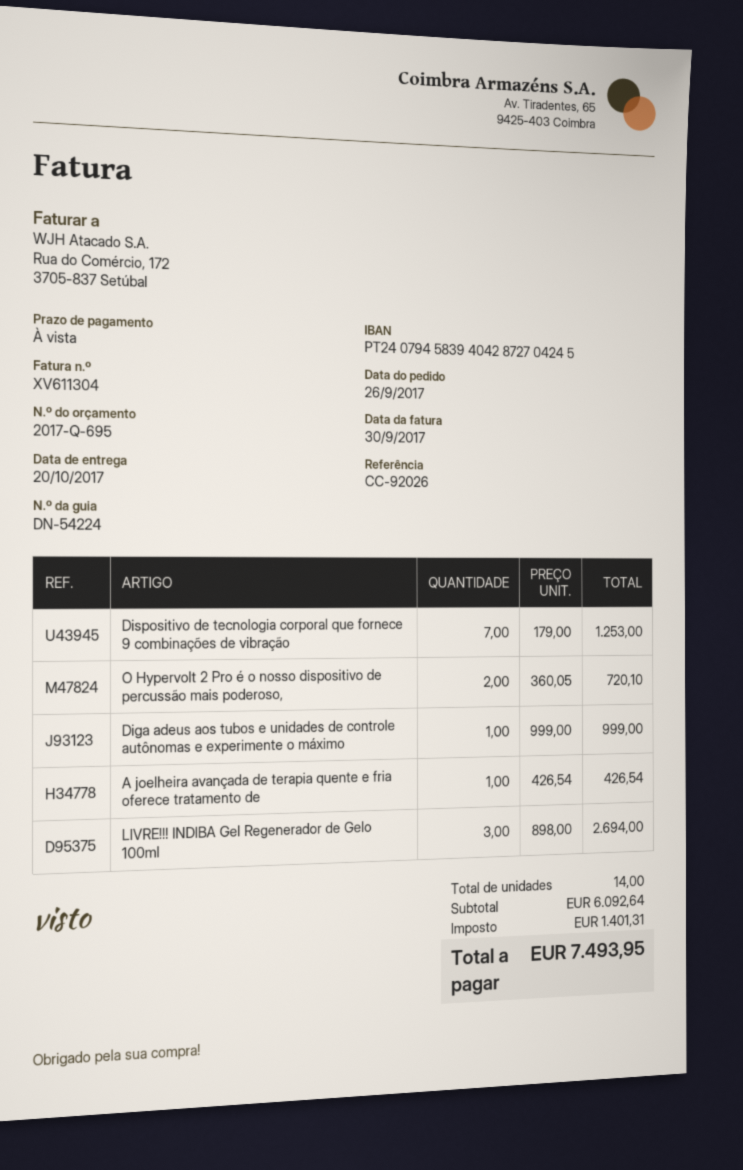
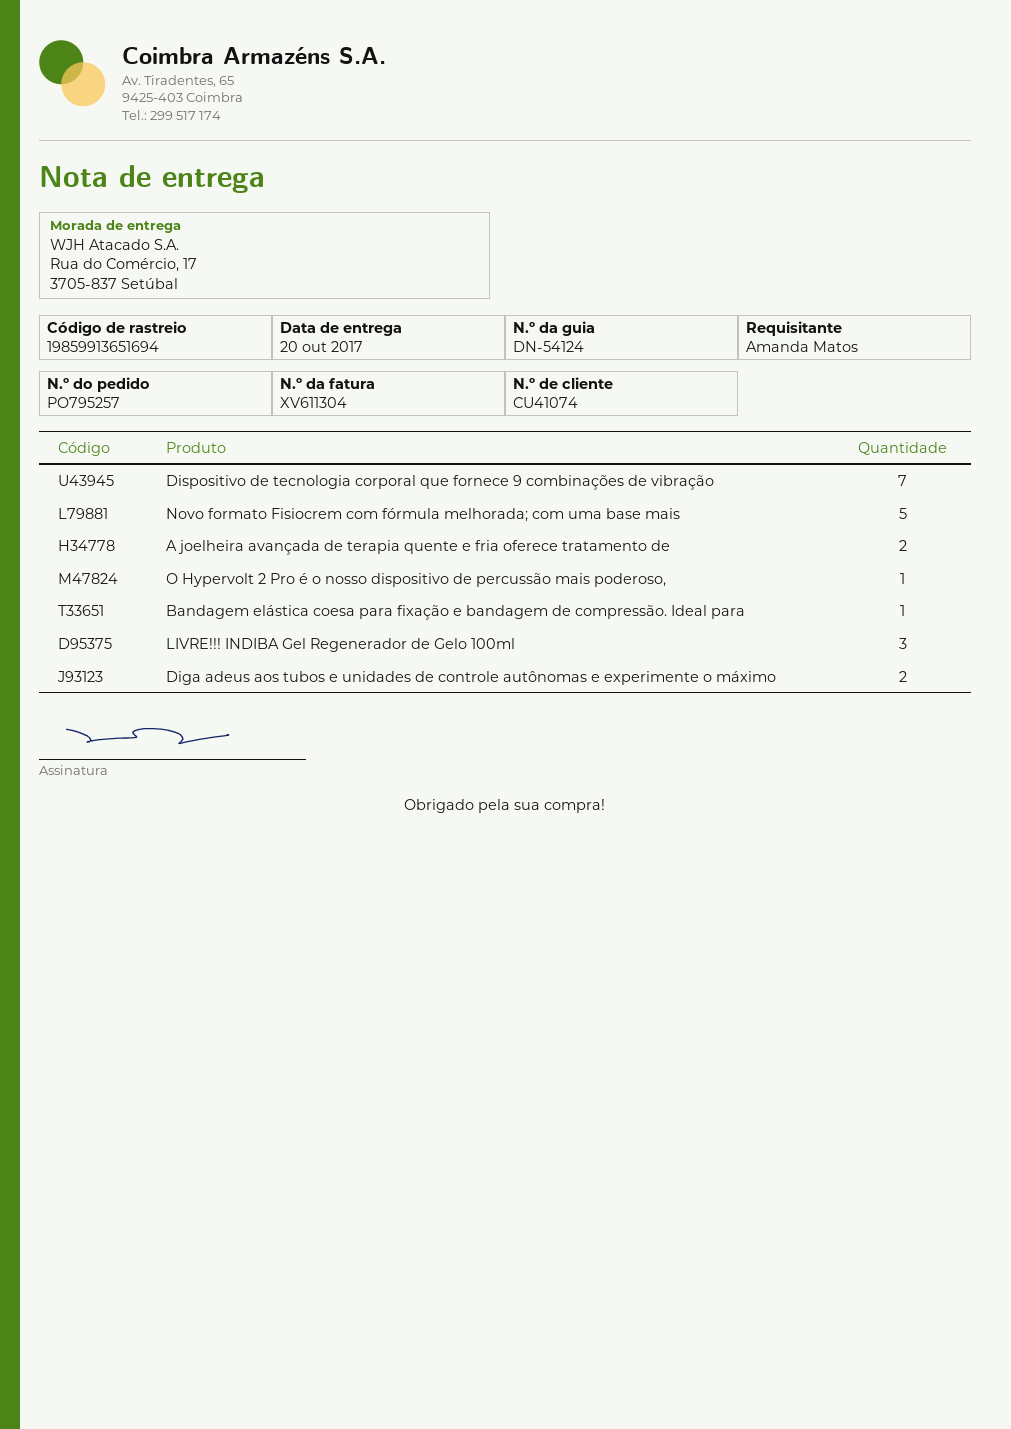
delivery note number: DN-54224 -> DN-54124
O Hypervolt 2 Pro é o nosso dispositivo de percussão mais poderoso,: 2 -> 1
Diga adeus aos tubos e unidades de controle autônomas e experimente o máximo: 1 -> 2
A joelheira avançada de terapia quente e fria oferece tratamento de: 1 -> 2
Novo formato Fisiocrem com fórmula melhorada; com uma base mais: none -> 5
Bandagem elástica coesa para fixação e bandagem de compressão. Ideal para: none -> 1

